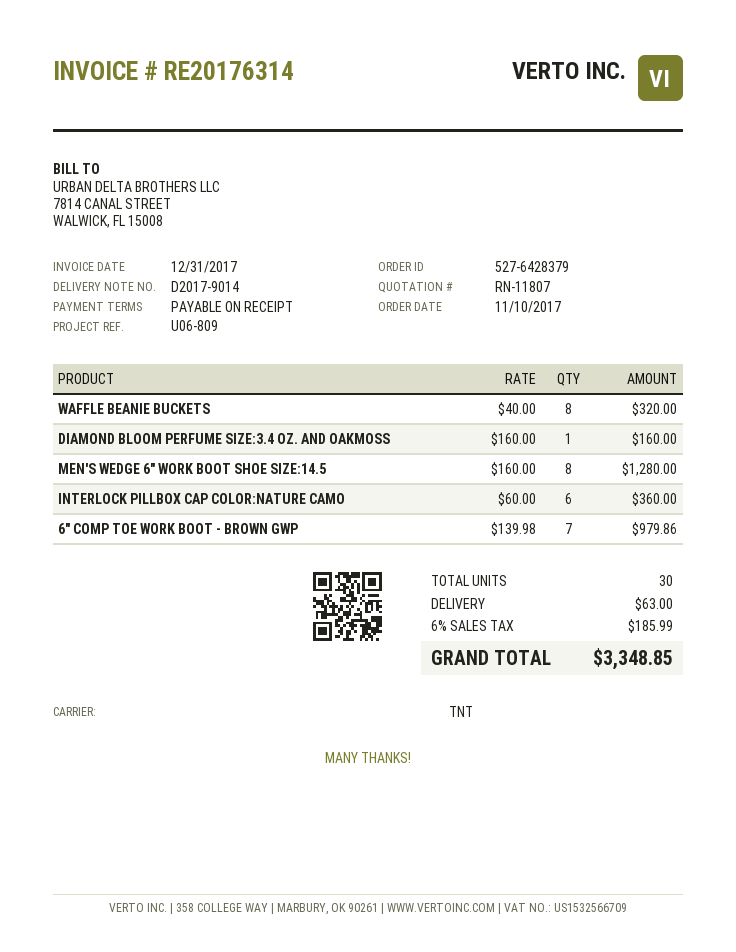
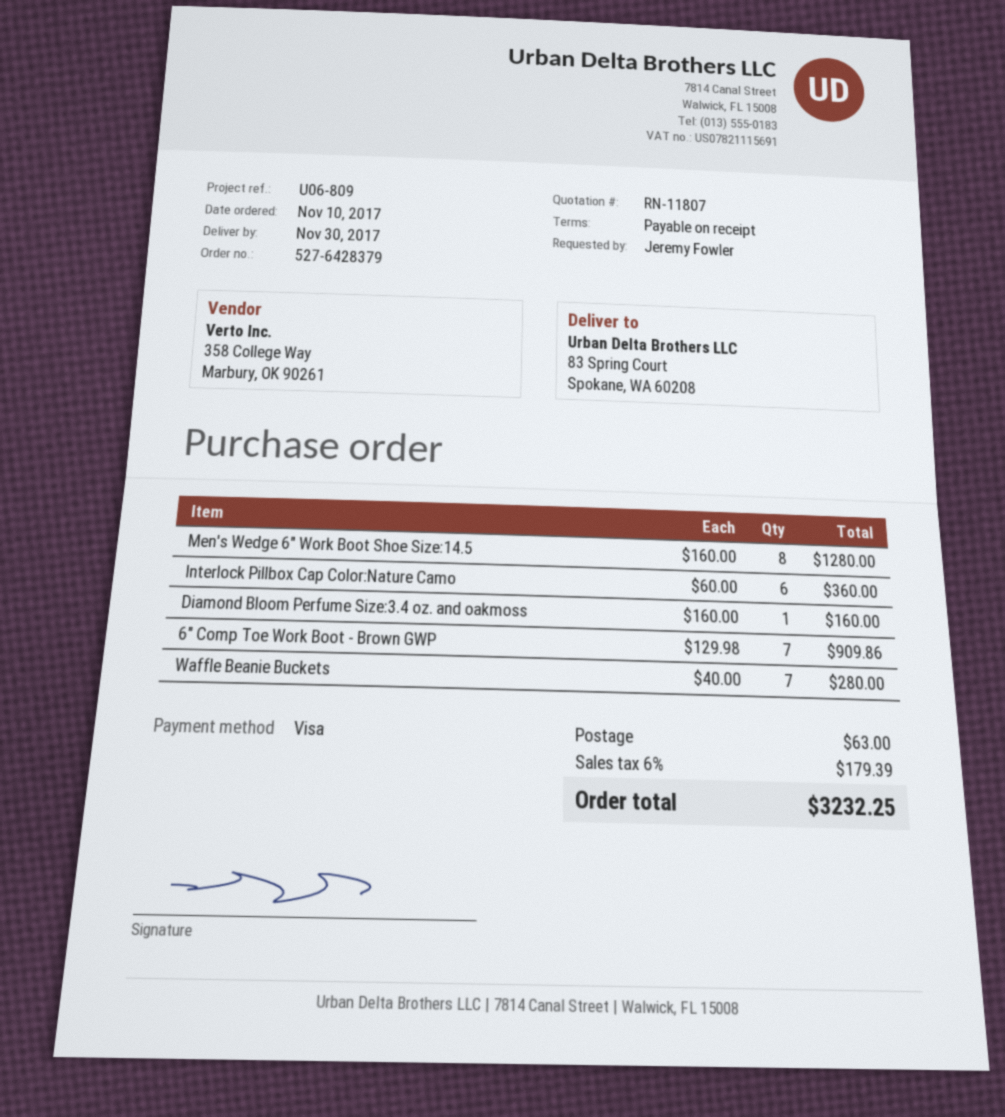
WAFFLE BEANIE BUCKETS: 8 x 40.00 = 320.00 -> 7 x 40.00 = 280.00
6" COMP TOE WORK BOOT - BROWN GWP: 7 x 139.98 = 979.86 -> 7 x 129.98 = 909.86
tax: 6% = 185.99 -> 6% = 179.39
total: 3348.85 -> 3232.25

